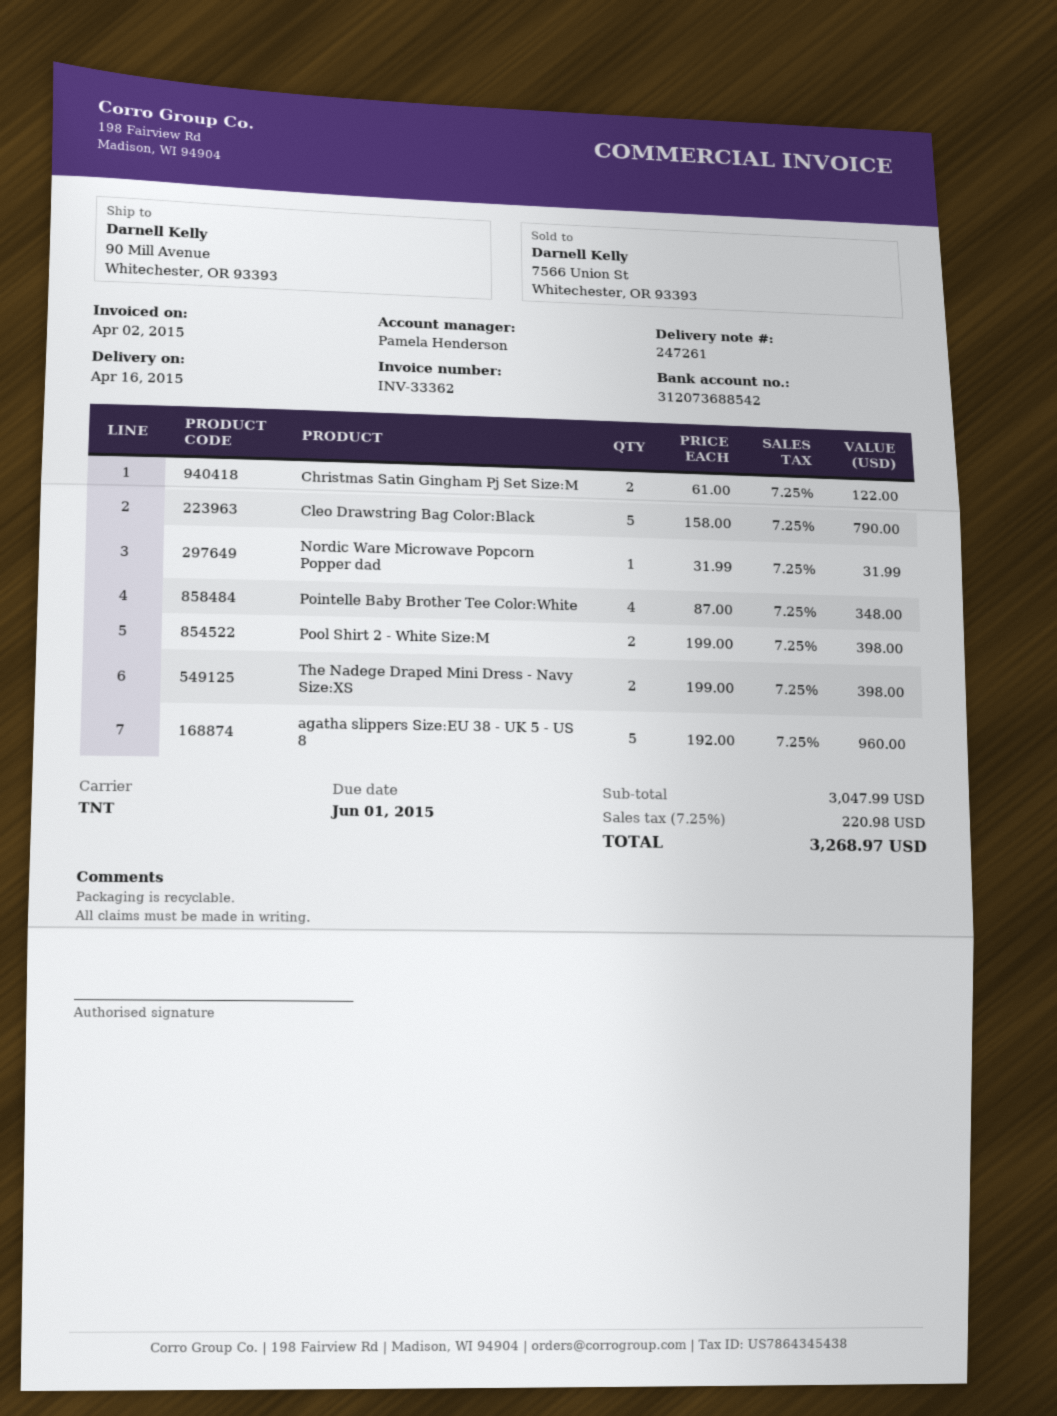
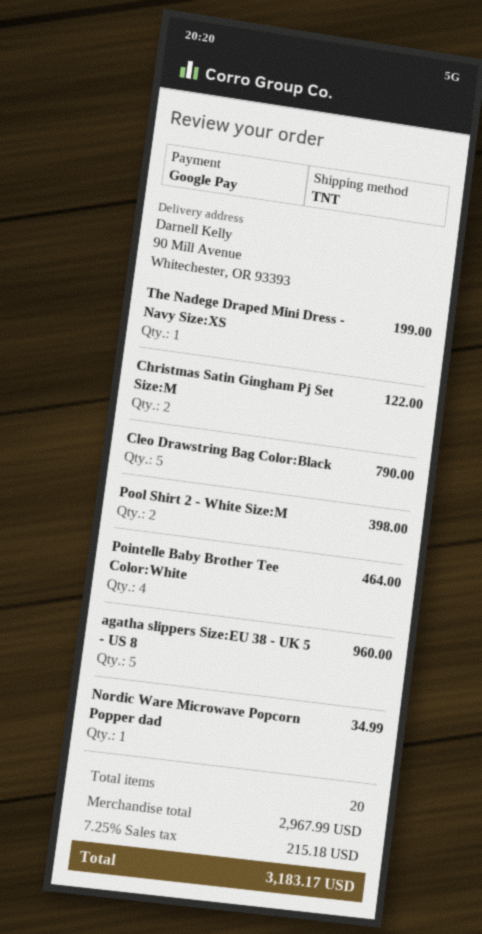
Nordic Ware Microwave Popcorn Popper dad: 1 for 31.99 -> 1 for 34.99
Pointelle Baby Brother Tee Color:White: 4 for 348.00 -> 4 for 464.00
The Nadege Draped Mini Dress - Navy Size:XS: 2 for 398.00 -> 1 for 199.00
subtotal: 3047.99 -> 2967.99
tax: 7.25% = 220.98 -> 7.25% = 215.18
total: 3268.97 -> 3183.17

